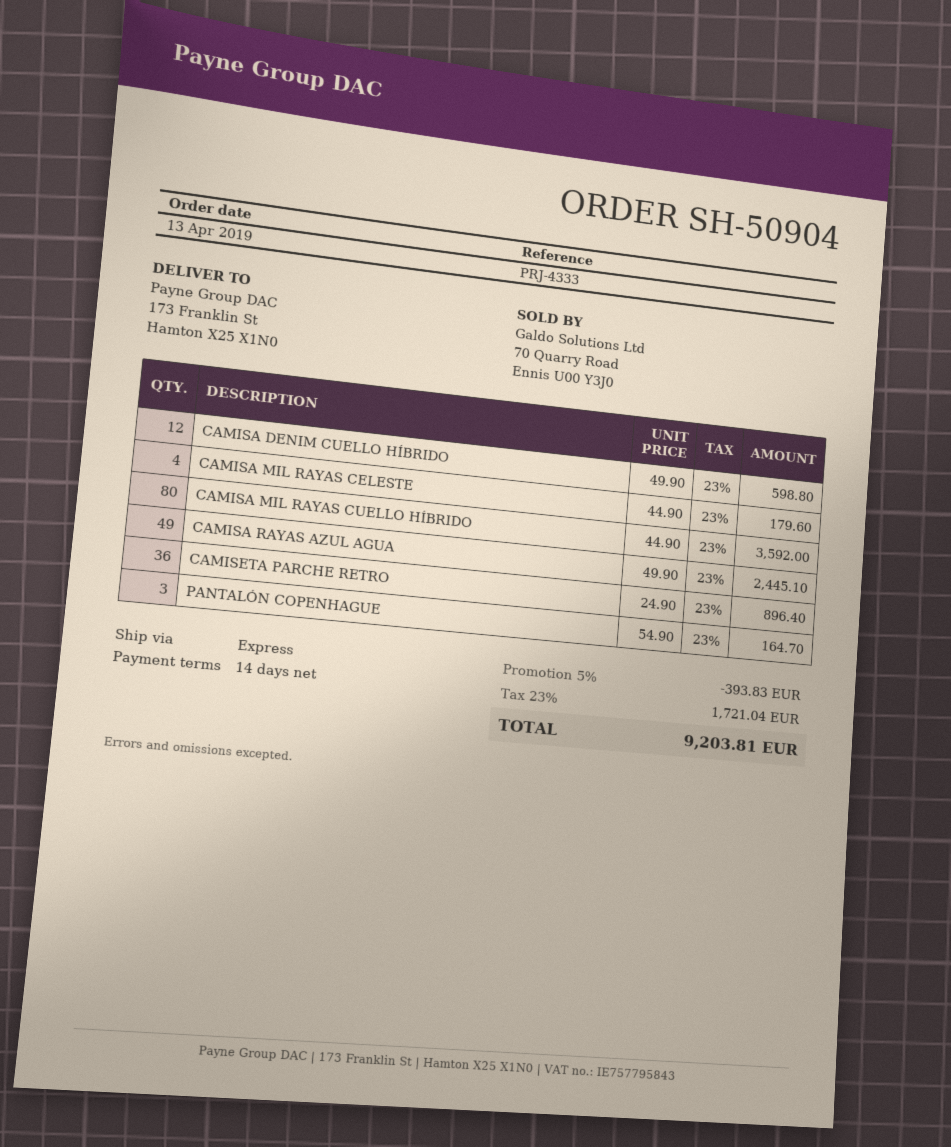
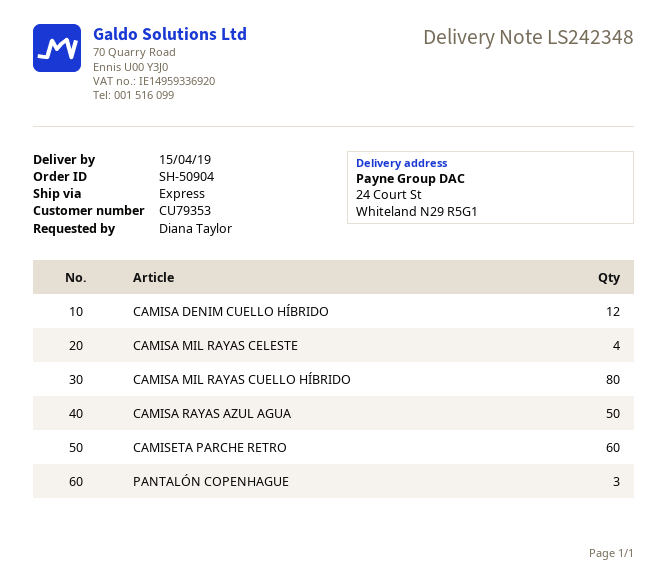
ship to: 173 Franklin St, Hamton X25 X1N0 -> 24 Court St, Whiteland N29 R5G1
CAMISA RAYAS AZUL AGUA: 49 -> 50
CAMISETA PARCHE RETRO: 36 -> 60

